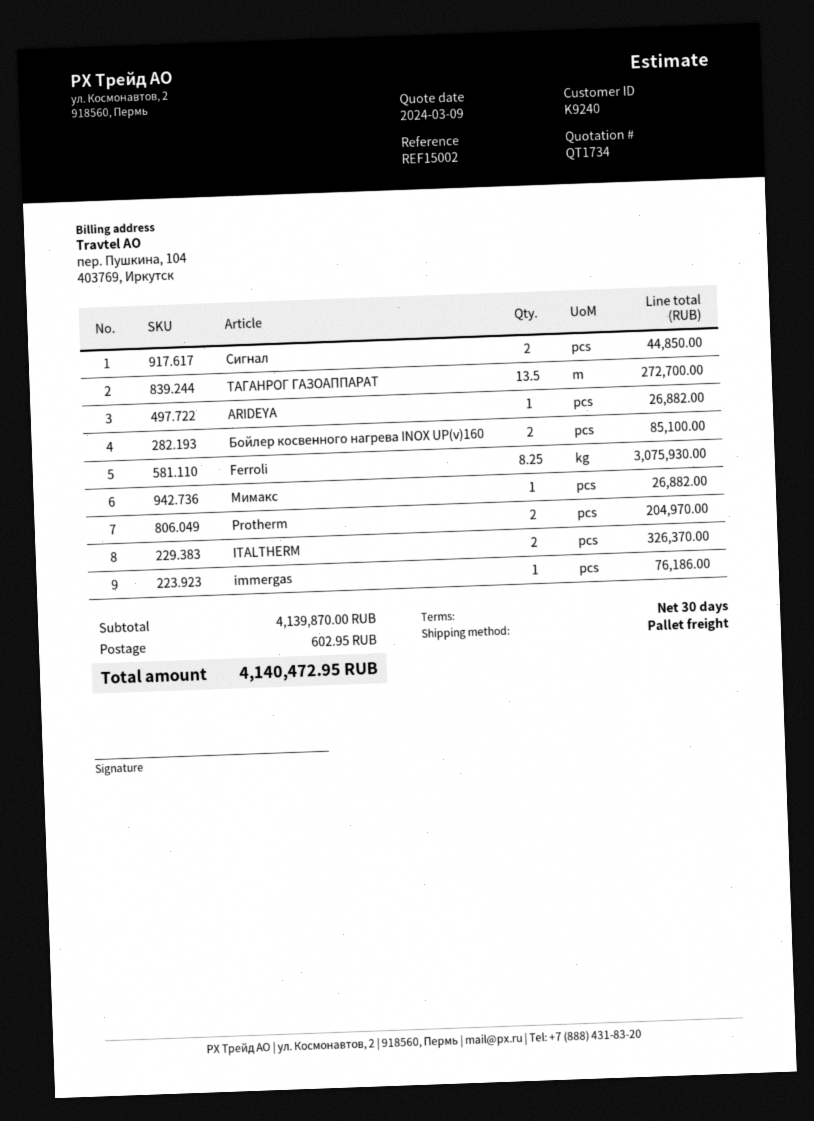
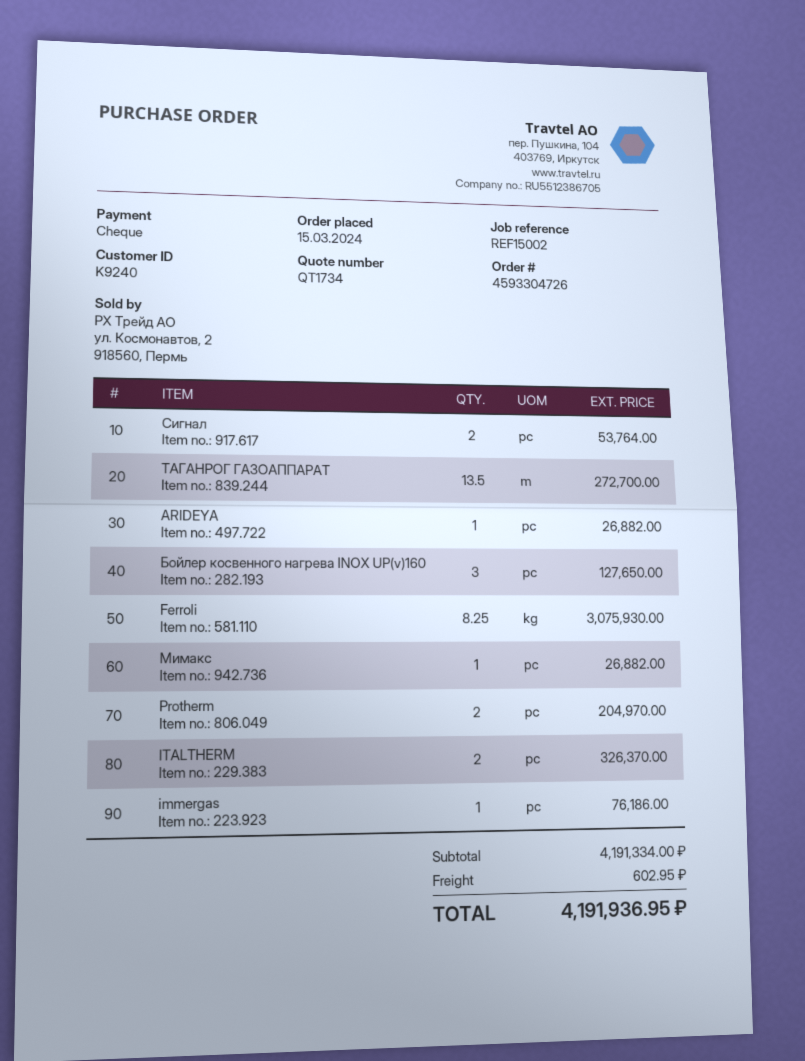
Сигнал: 2 for 44850.00 -> 2 for 53764.00
Бойлер косвенного нагрева INOX UP(v)160: 2 for 85100.00 -> 3 for 127650.00
subtotal: 4139870.00 -> 4191334.00
total: 4140472.95 -> 4191936.95

